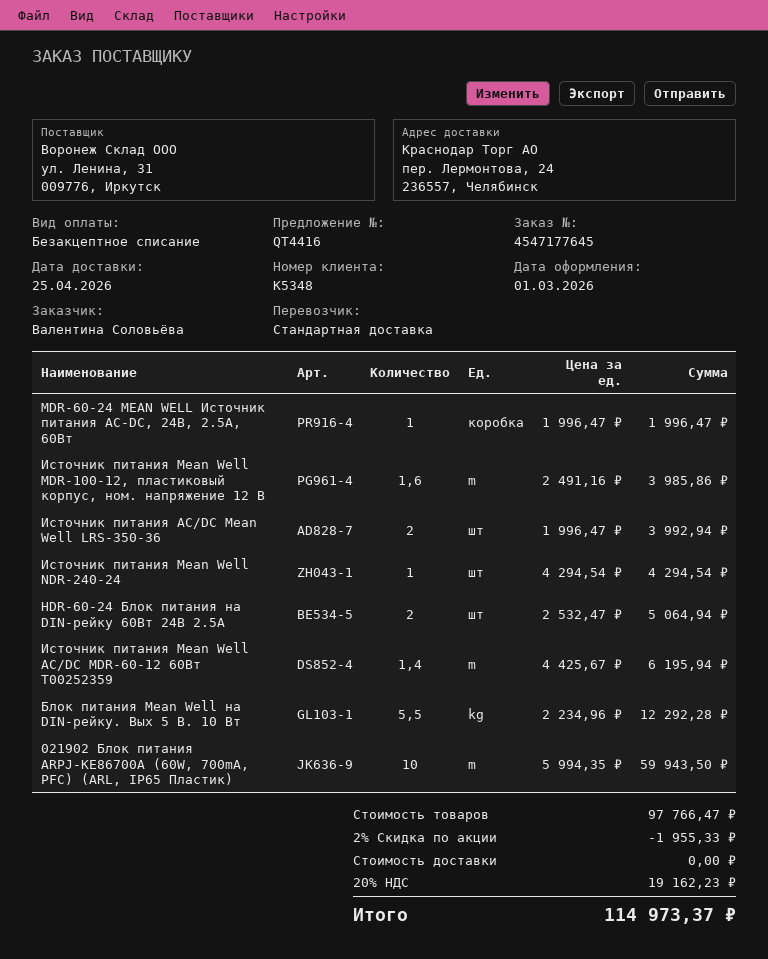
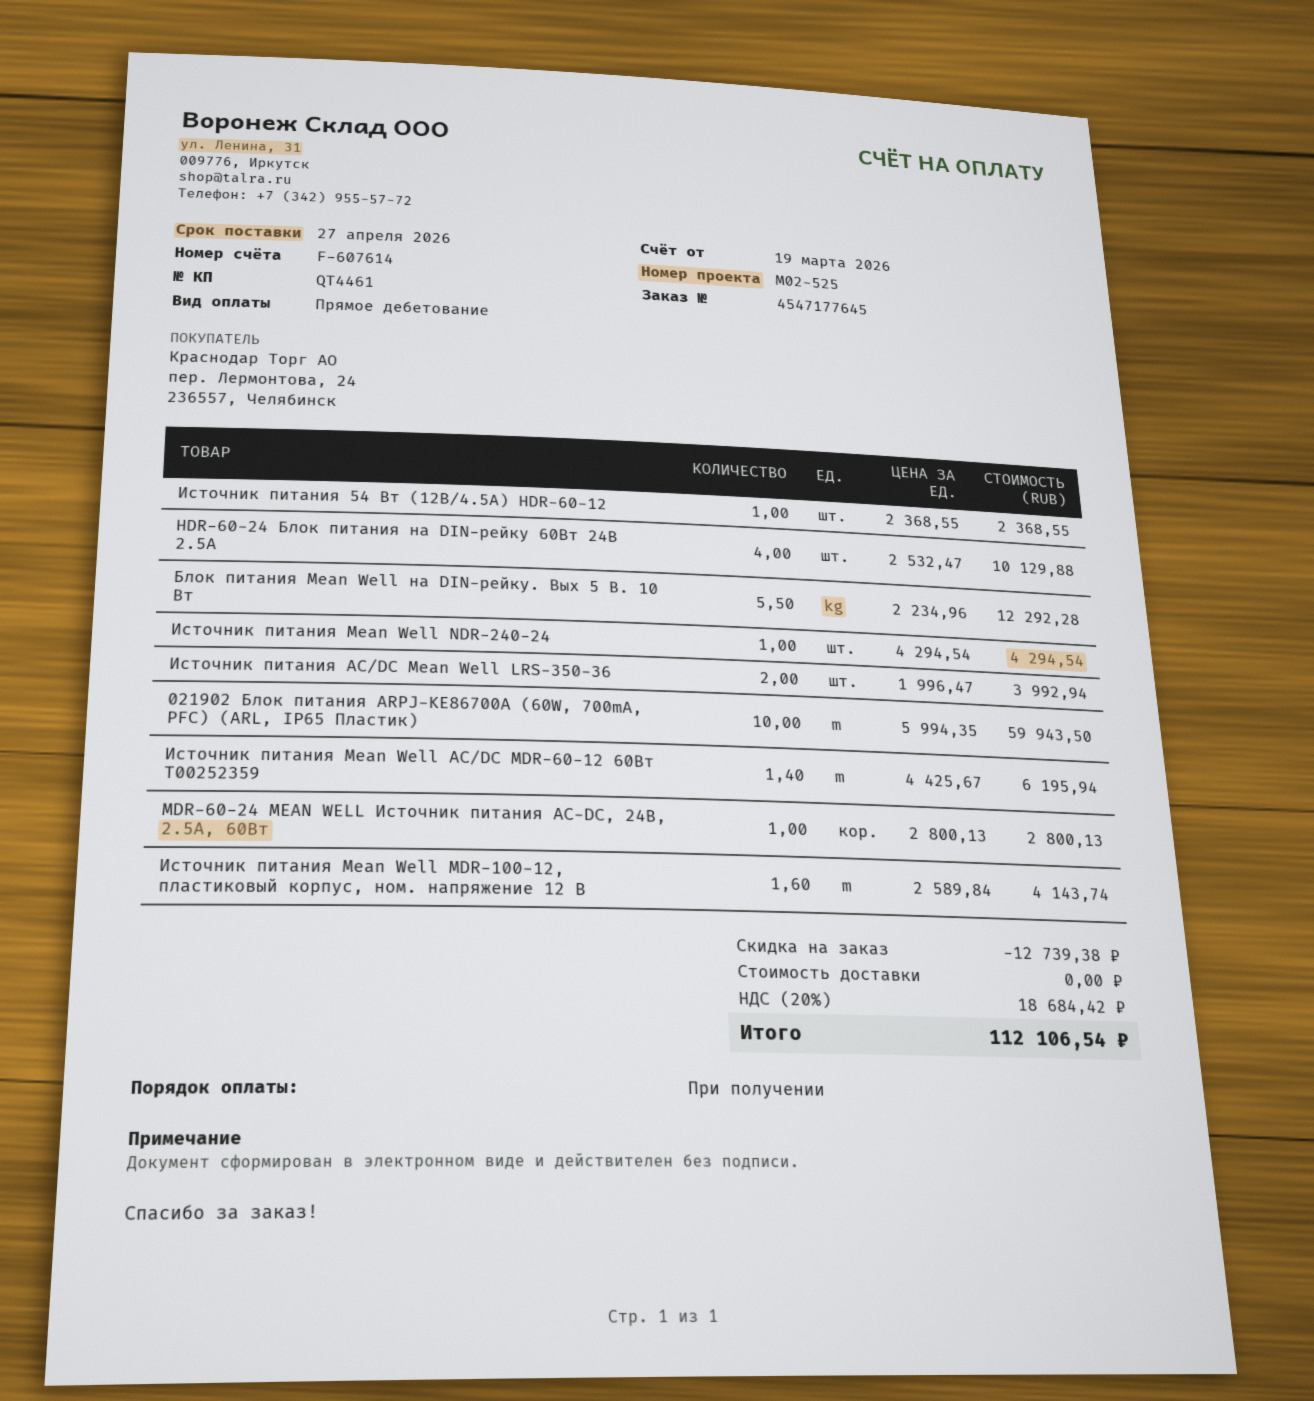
quote number: QT4416 -> QT4461
delivery date: 2026-04-25 -> 2026-04-27
MDR-60-24 MEAN WELL Источник питания AC-DC, 24B, 2.5A, 60Вт: 1 x 1996.47 = 1996.47 -> 1 x 2800.13 = 2800.13
Источник питания Mean Well MDR-100-12, пластиковый корпус, ном. напряжение 12 В: 1.6 x 2491.16 = 3985.86 -> 1.6 x 2589.84 = 4143.74
HDR-60-24 Блок питания на DIN-рейку 60Вт 24В 2.5А: 2 x 2532.47 = 5064.94 -> 4 x 2532.47 = 10129.88
Источник питания 54 Вт (12В/4.5А) HDR-60-12: none -> 1 x 2368.55 = 2368.55
discount: 1955.33 -> 12739.38
tax: 20% = 19162.23 -> 20% = 18684.42
total: 114973.37 -> 112106.54

